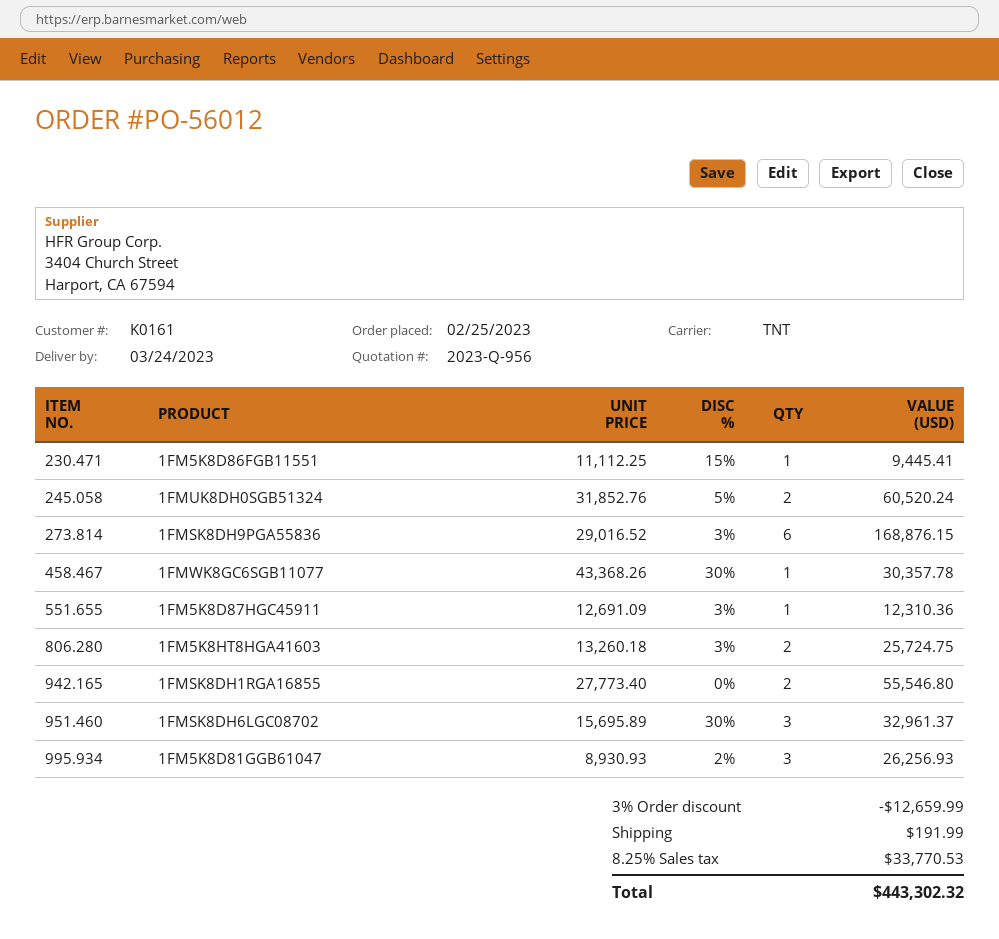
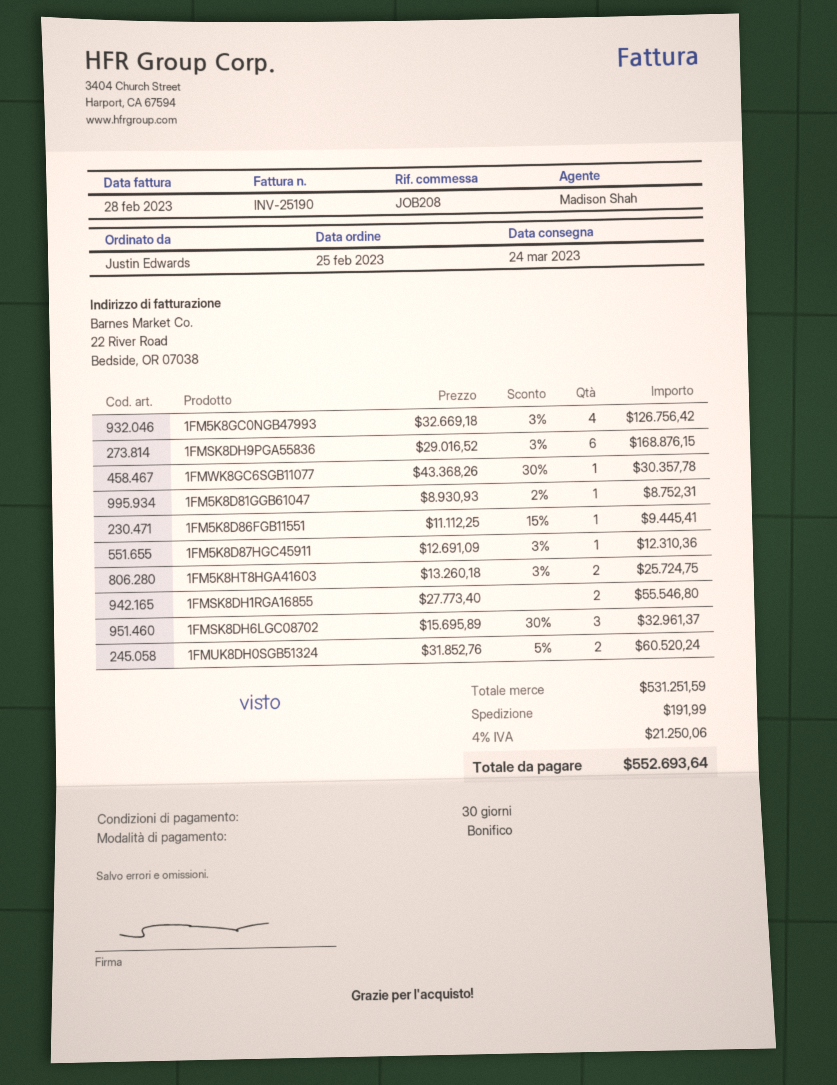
1FM5K8D81GGB61047: 3 x 8930.93 - 2% = 26256.93 -> 1 x 8930.93 - 2% = 8752.31
1FM5K8GC0NGB47993: none -> 4 x 32669.18 - 3% = 126756.42
discount: 3% = 12659.99 -> none
tax: 8.25% = 33770.53 -> 4% = 21250.06
total: 443302.32 -> 552693.64

